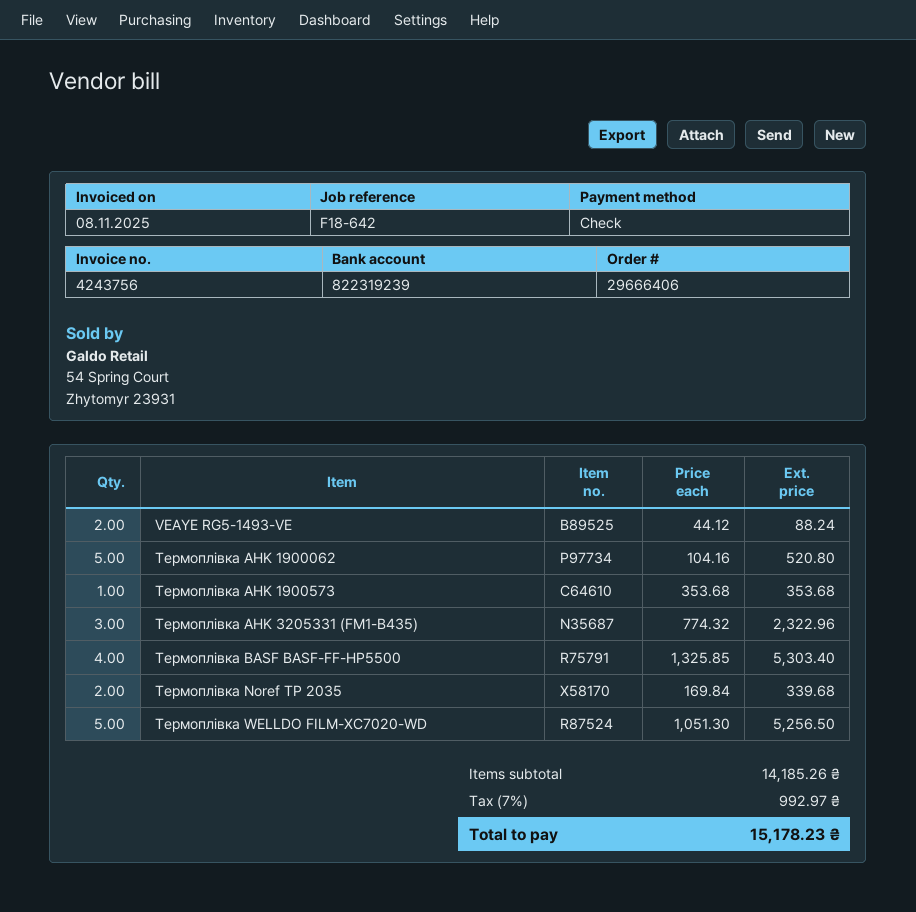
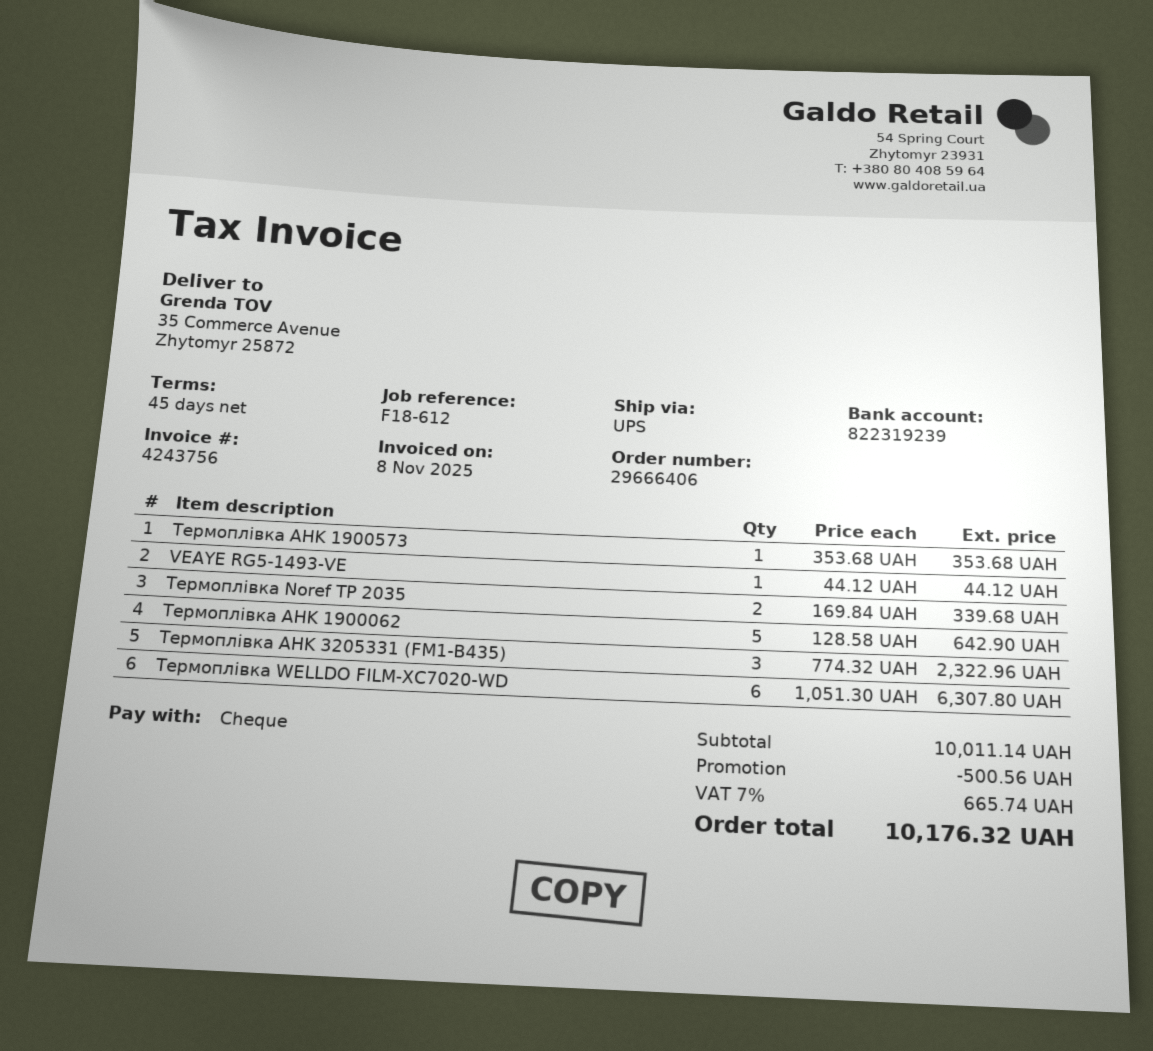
reference: F18-642 -> F18-612
VEAYE RG5-1493-VE: 2 x 44.12 = 88.24 -> 1 x 44.12 = 44.12
Термоплівка AHK 1900062: 5 x 104.16 = 520.80 -> 5 x 128.58 = 642.90
Термоплівка BASF BASF-FF-HP5500: 4 x 1325.85 = 5303.40 -> none
Термоплівка WELLDO FILM-XC7020-WD: 5 x 1051.30 = 5256.50 -> 6 x 1051.30 = 6307.80
subtotal: 14185.26 -> 10011.14
discount: none -> 500.56
tax: 7% = 992.97 -> 7% = 665.74
total: 15178.23 -> 10176.32

